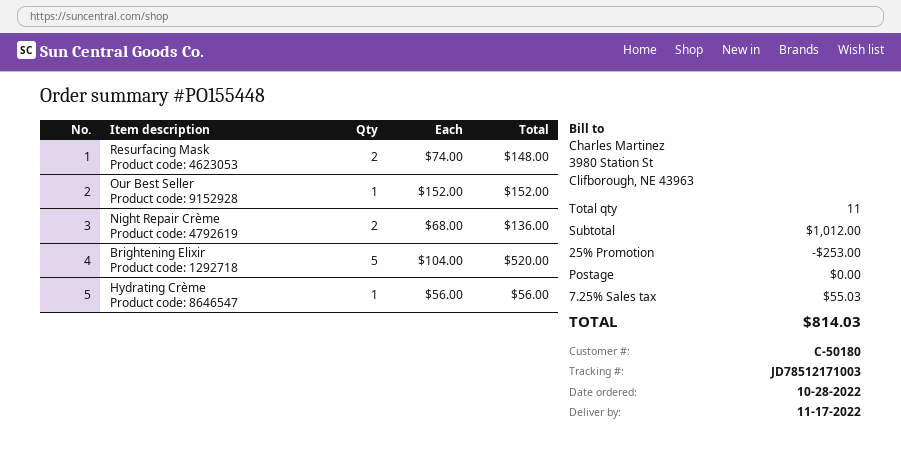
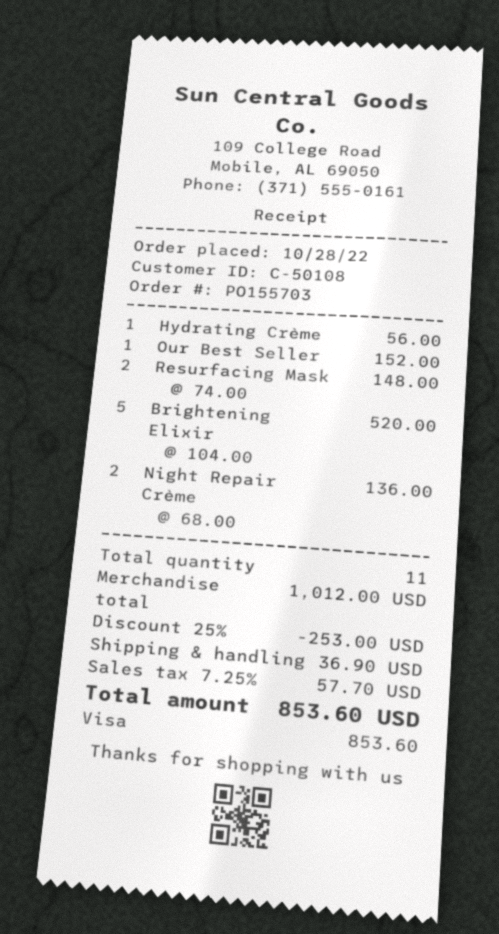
order number: PO155448 -> PO155703
customer number: C-50180 -> C-50108
shipping: 0.00 -> 36.90
tax: 7.25% = 55.03 -> 7.25% = 57.70
total: 814.03 -> 853.60

